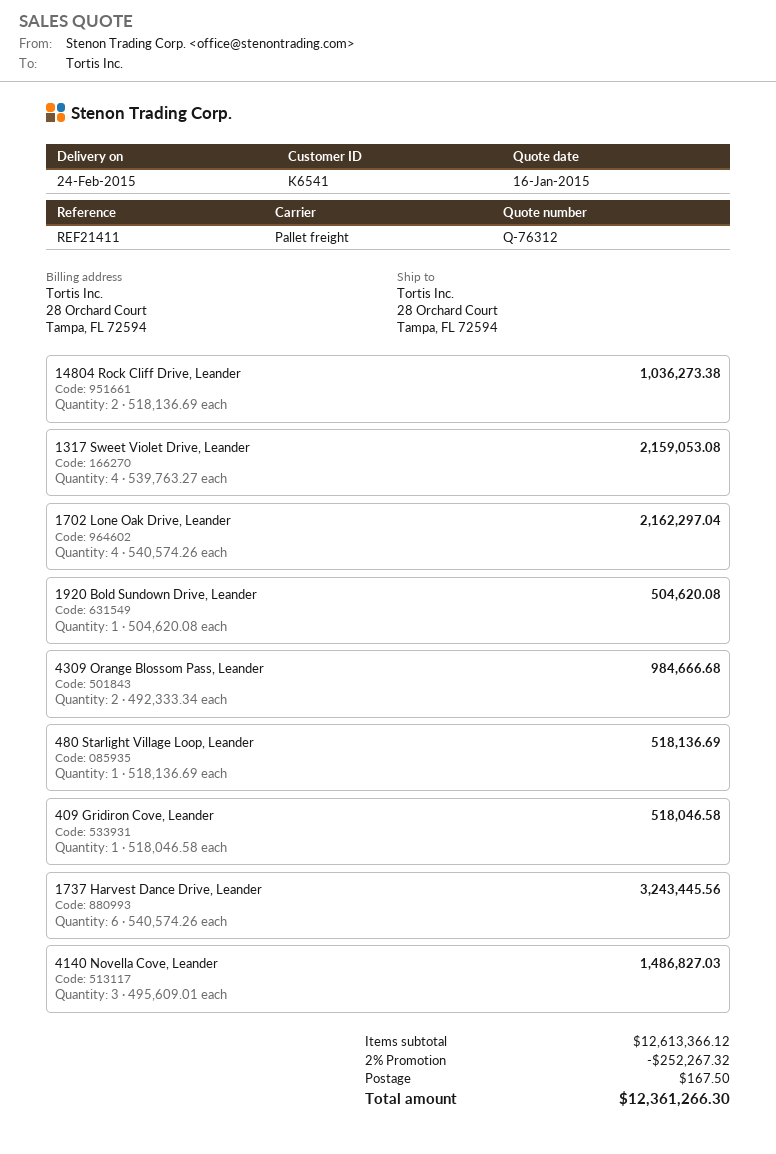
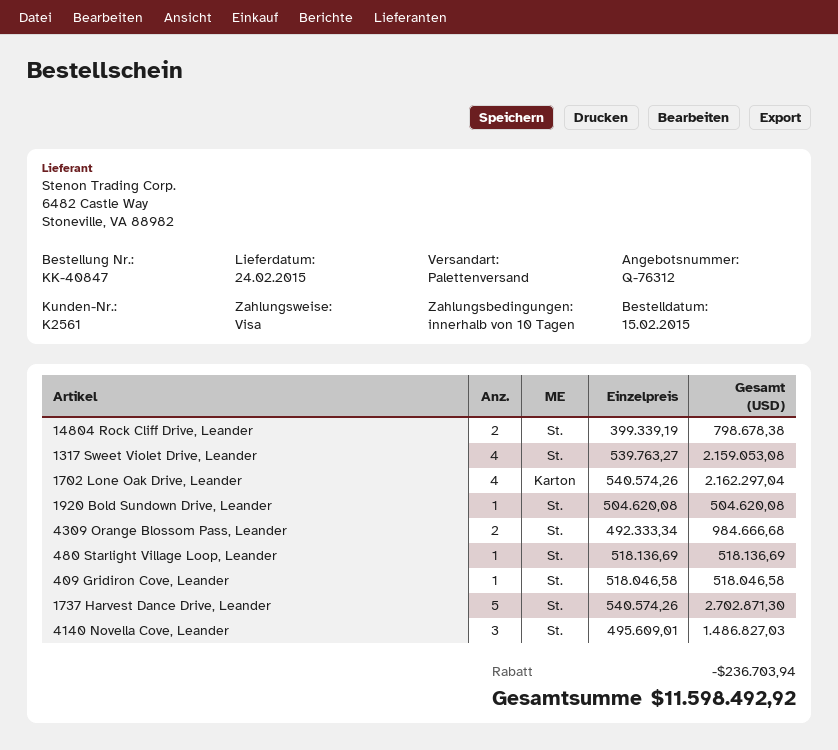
customer number: K6541 -> K2561
14804 Rock Cliff Drive, Leander: 2 x 518136.69 = 1036273.38 -> 2 x 399339.19 = 798678.38
1737 Harvest Dance Drive, Leander: 6 x 540574.26 = 3243445.56 -> 5 x 540574.26 = 2702871.30
discount: 252267.32 -> 236703.94
shipping: 167.50 -> none
total: 12361266.30 -> 11598492.92

